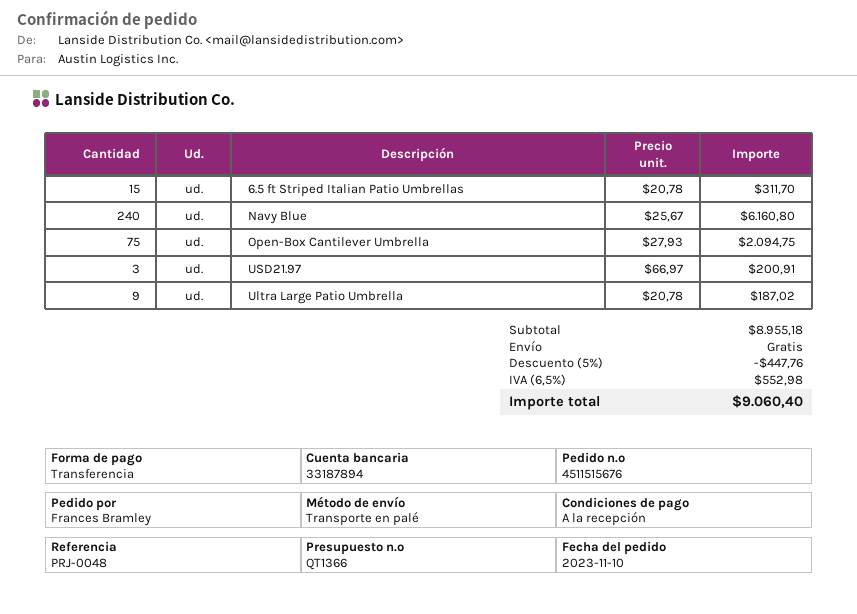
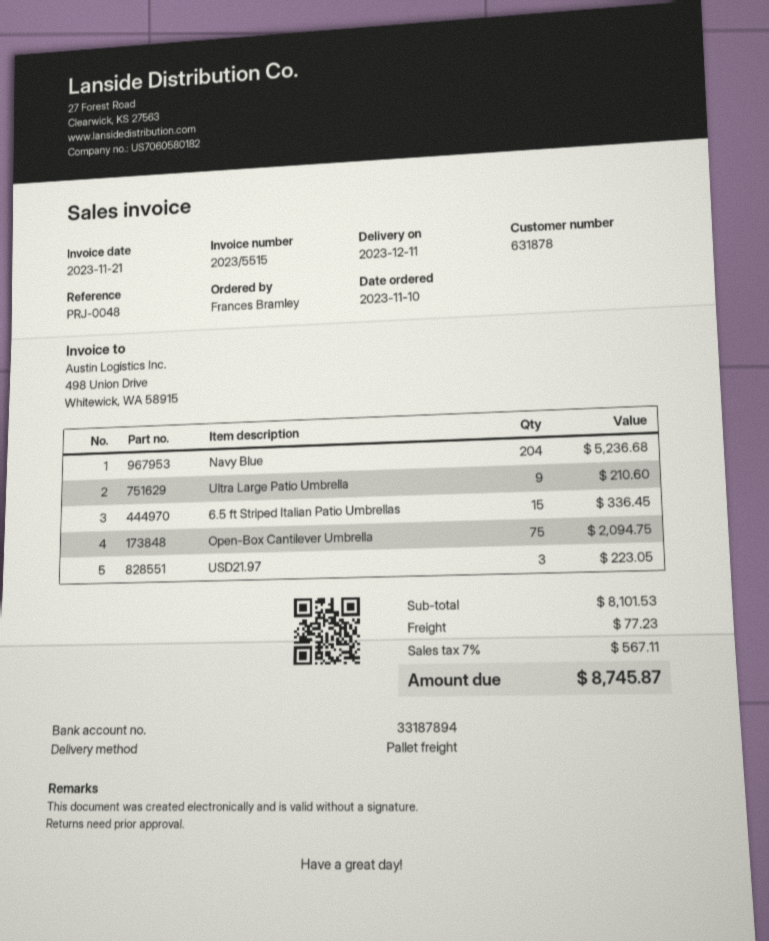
6.5 ft Striped Italian Patio Umbrellas: 15 for 311.70 -> 15 for 336.45
Navy Blue: 240 for 6160.80 -> 204 for 5236.68
USD21.97: 3 for 200.91 -> 3 for 223.05
Ultra Large Patio Umbrella: 9 for 187.02 -> 9 for 210.60
subtotal: 8955.18 -> 8101.53
discount: 5% = 447.76 -> none
shipping: 0.00 -> 77.23
tax: 6.5% = 552.98 -> 7% = 567.11
total: 9060.40 -> 8745.87

